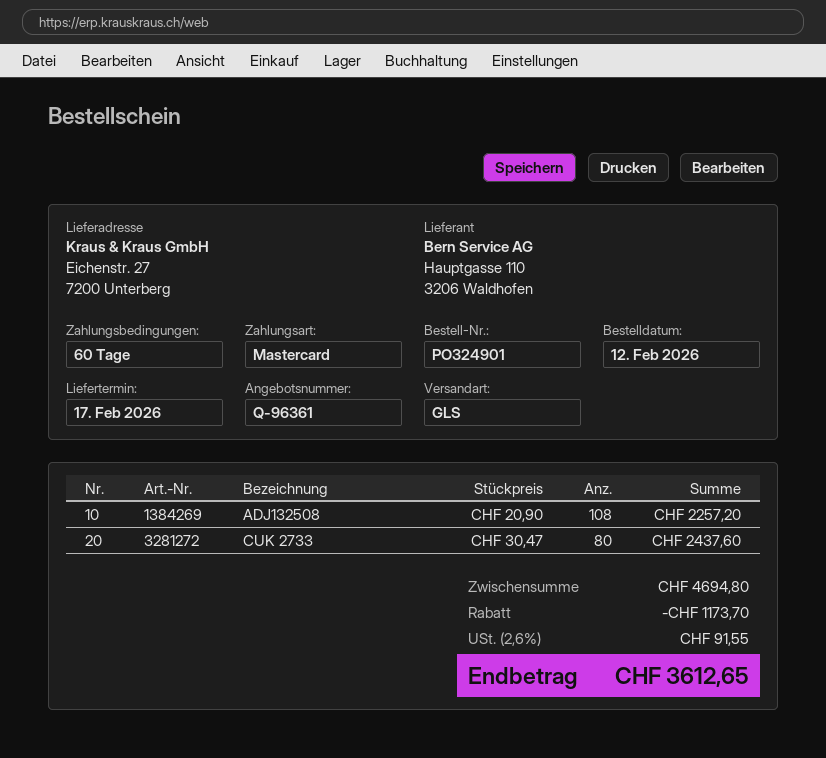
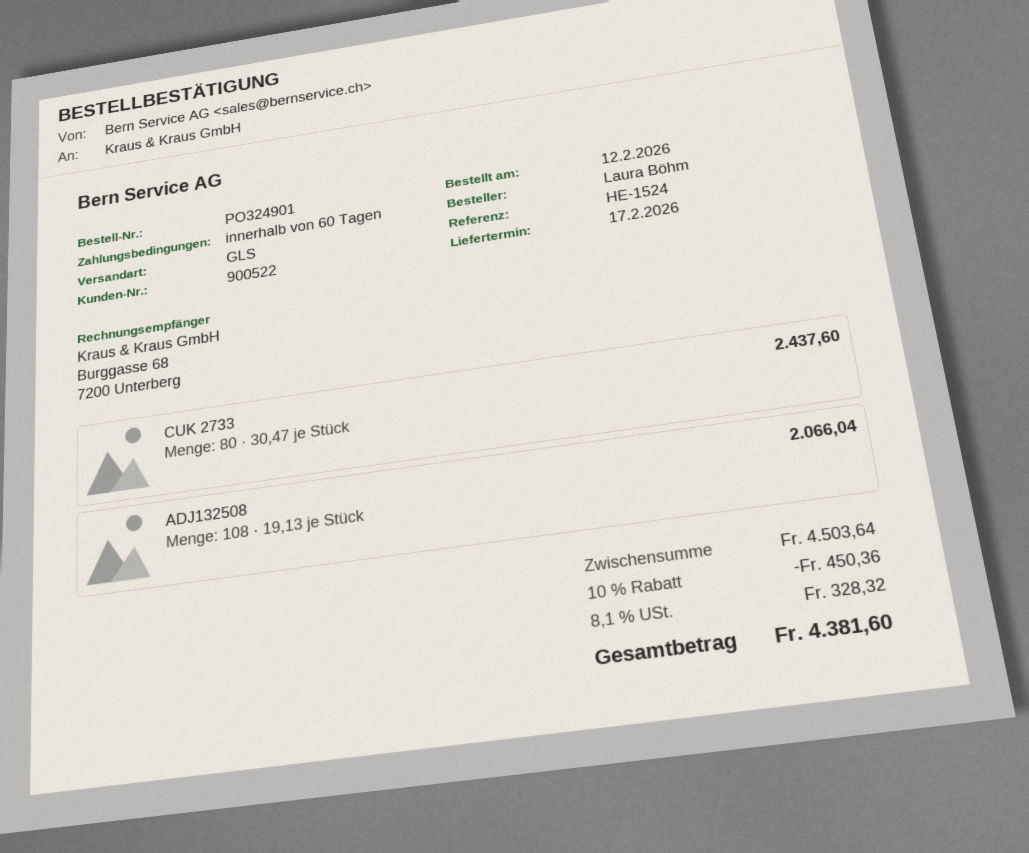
ADJ132508: 108 x 20.90 = 2257.20 -> 108 x 19.13 = 2066.04
subtotal: 4694.80 -> 4503.64
discount: 1173.70 -> 450.36
tax: 2.6% = 91.55 -> 8.1% = 328.32
total: 3612.65 -> 4381.60

